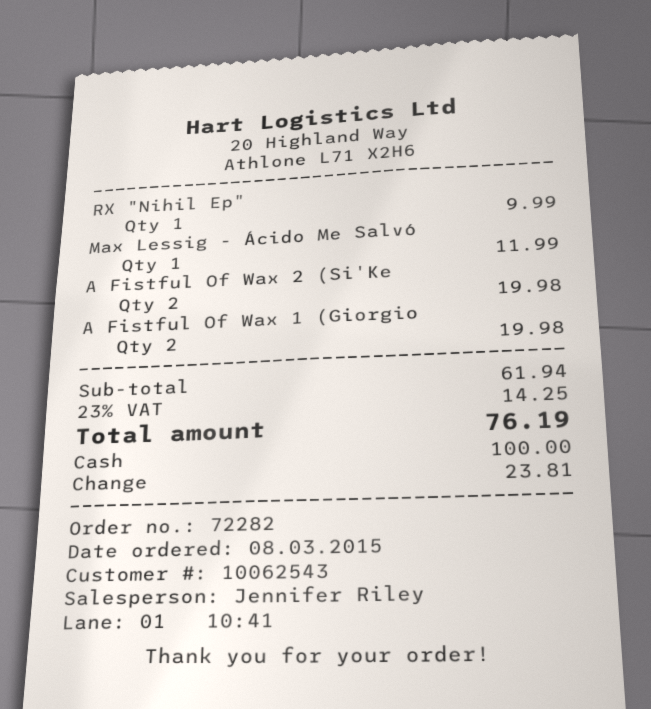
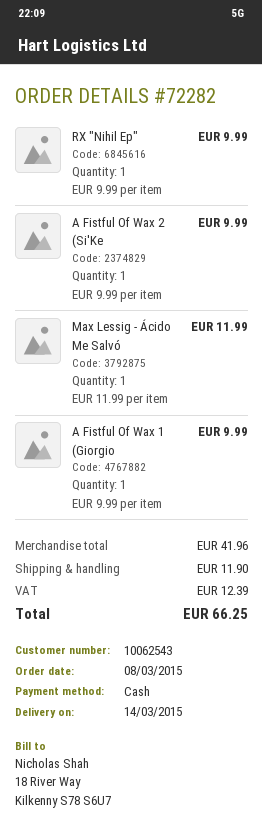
A Fistful Of Wax 2 (Si'Ke: 2 for 19.98 -> 1 for 9.99
A Fistful Of Wax 1 (Giorgio: 2 for 19.98 -> 1 for 9.99
subtotal: 61.94 -> 41.96
shipping: none -> 11.90
tax: 14.25 -> 12.39
total: 76.19 -> 66.25

